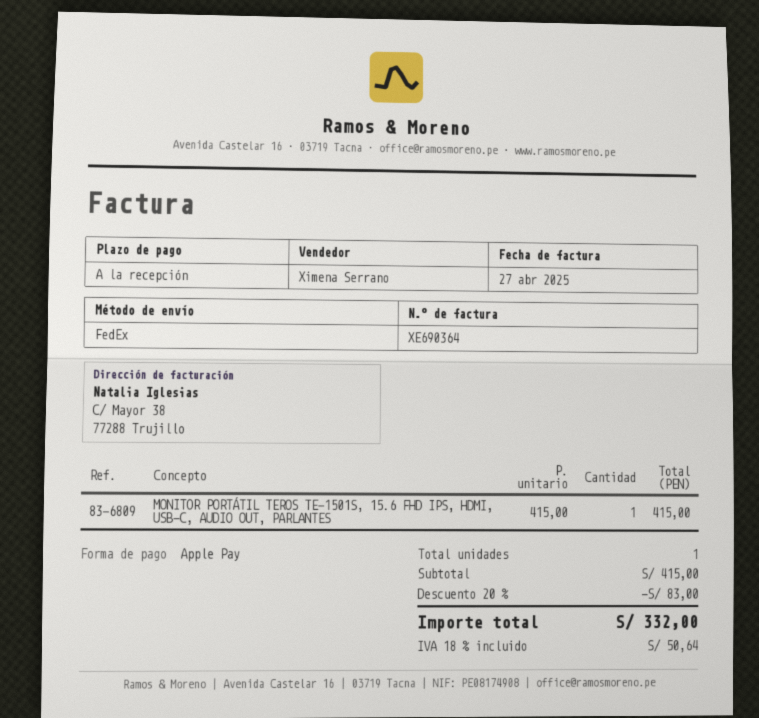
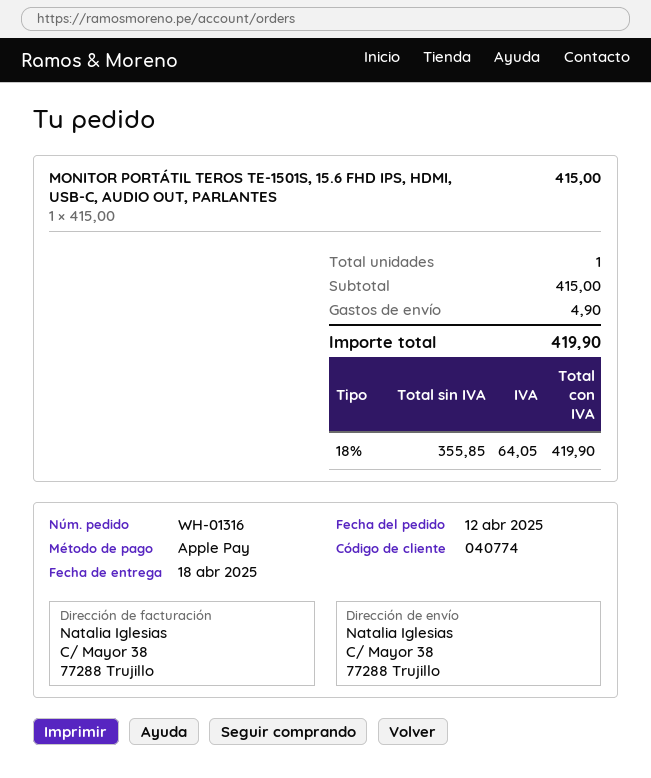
discount: 20% = 83.00 -> none
shipping: none -> 4.90
tax: 18% = 50.64 -> 18% = 64.05
total: 332.00 -> 419.90

